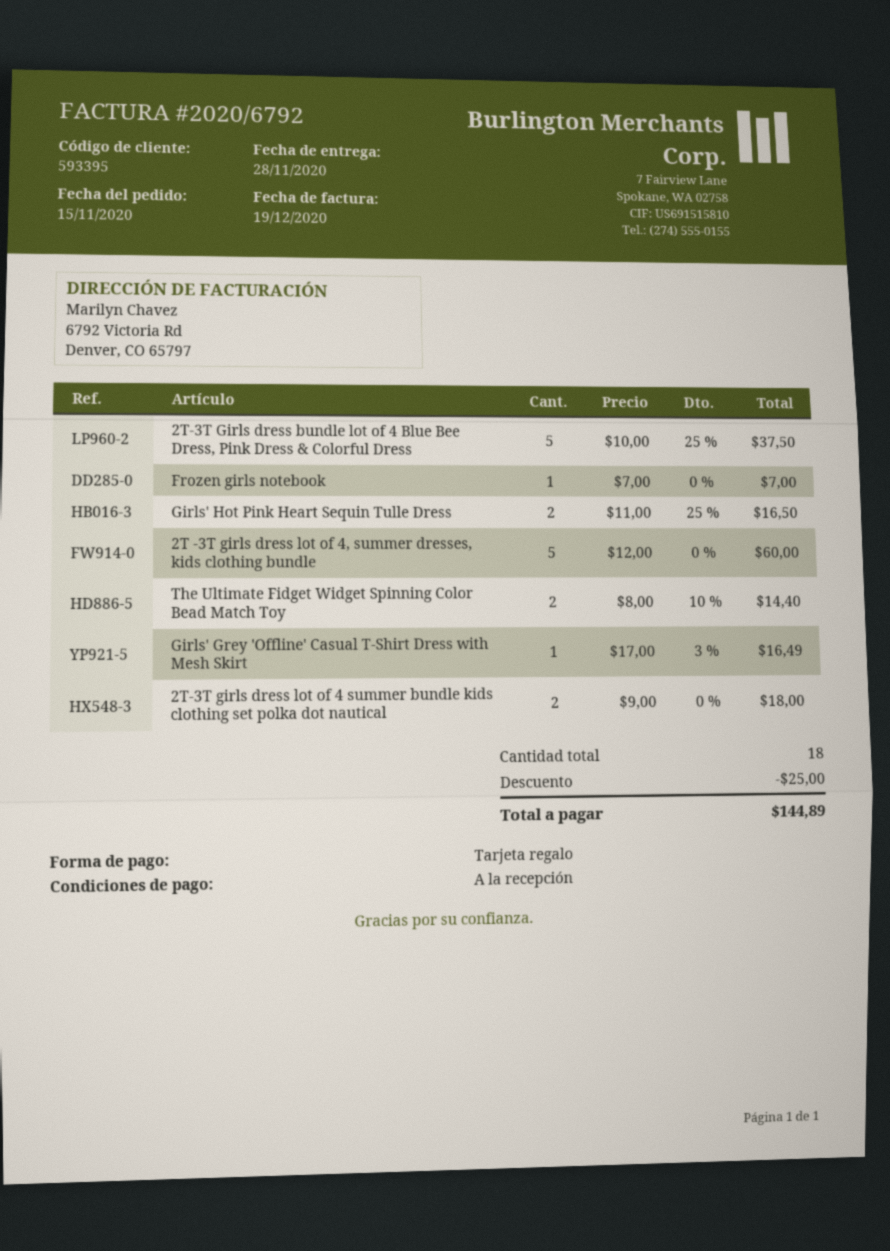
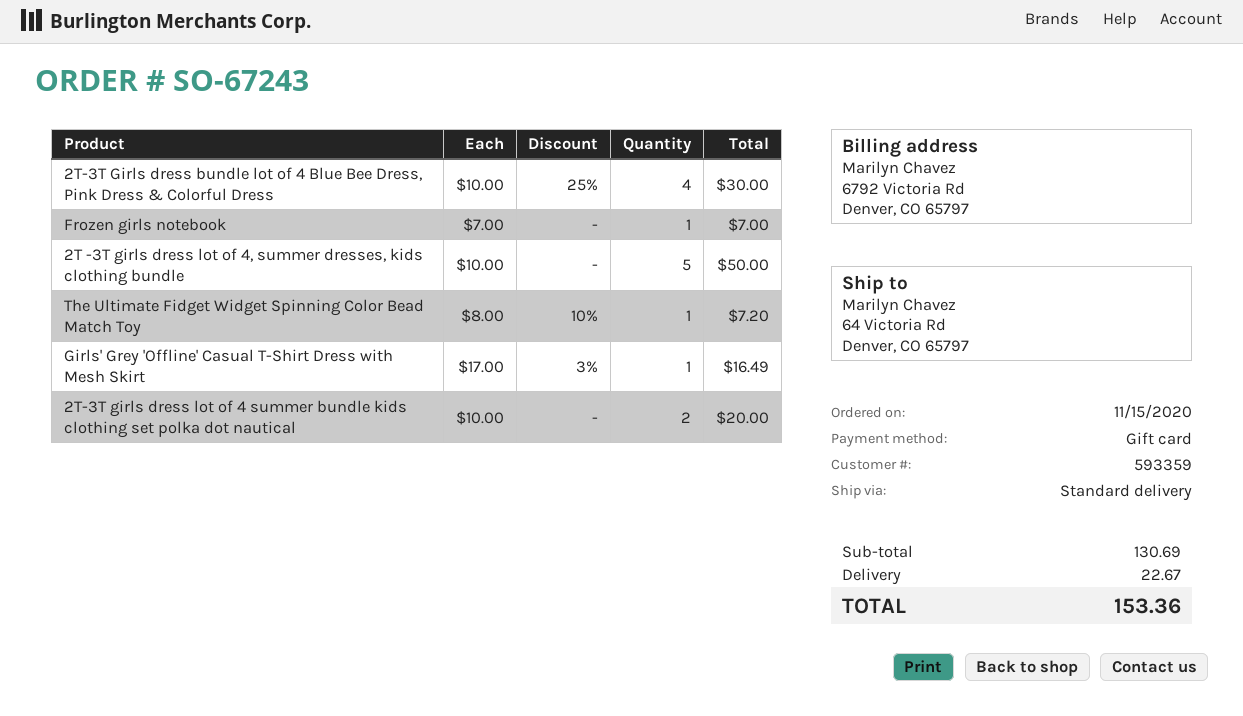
customer number: 593395 -> 593359
2T-3T Girls dress bundle lot of 4 Blue Bee Dress, Pink Dress & Colorful Dress: 5 x 10.00 - 25% = 37.50 -> 4 x 10.00 - 25% = 30.00
Girls' Hot Pink Heart Sequin Tulle Dress: 2 x 11.00 - 25% = 16.50 -> none
2T -3T girls dress lot of 4, summer dresses, kids clothing bundle: 5 x 12.00 = 60.00 -> 5 x 10.00 = 50.00
The Ultimate Fidget Widget Spinning Color Bead Match Toy: 2 x 8.00 - 10% = 14.40 -> 1 x 8.00 - 10% = 7.20
2T-3T girls dress lot of 4 summer bundle kids clothing set polka dot nautical: 2 x 9.00 = 18.00 -> 2 x 10.00 = 20.00
discount: 25.00 -> none
shipping: none -> 22.67
total: 144.89 -> 153.36

